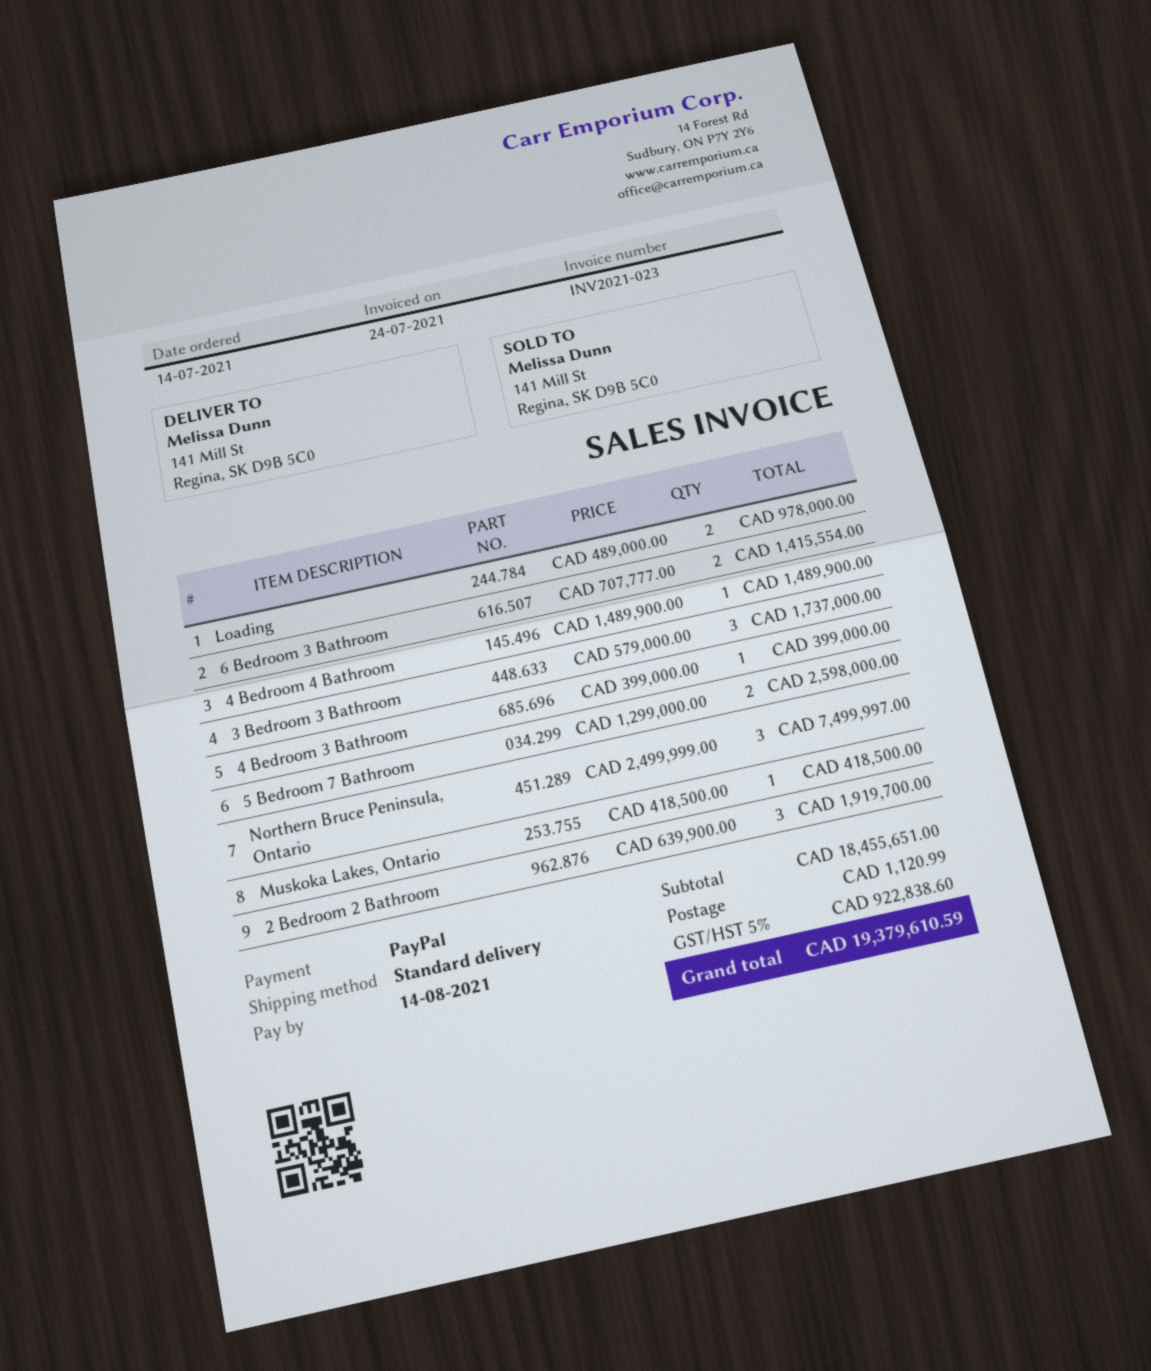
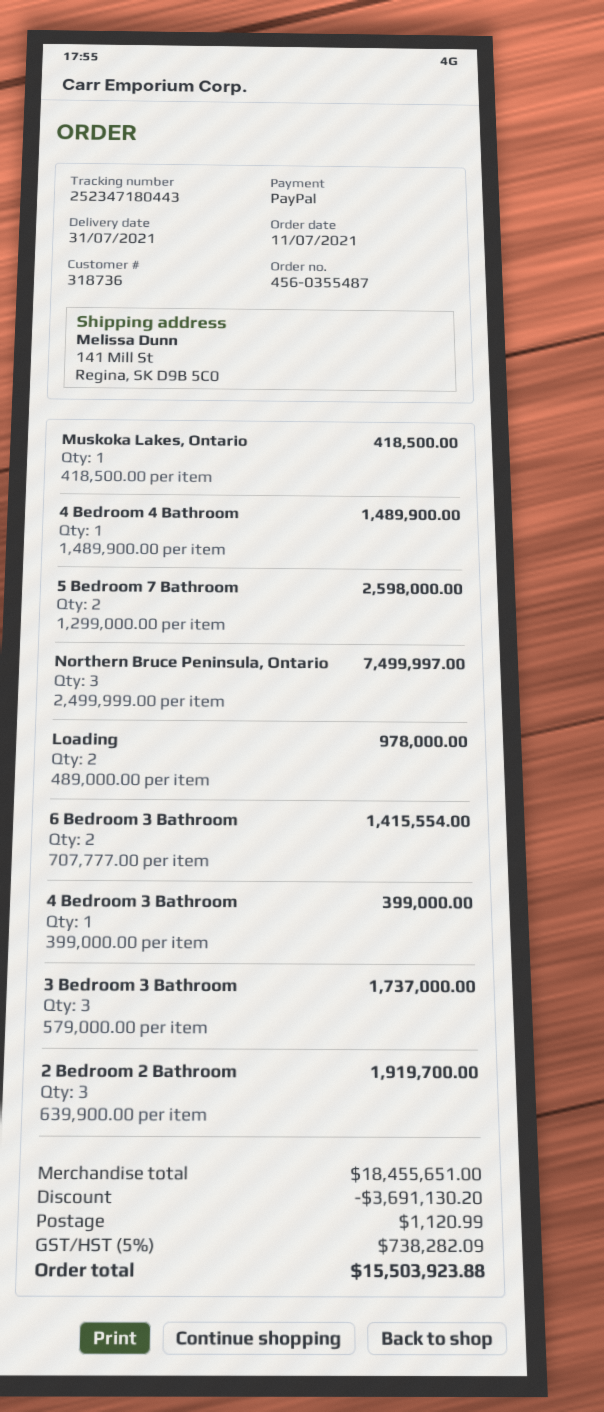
order date: 2021-07-14 -> 2021-07-11
discount: none -> 3691130.20
tax: 5% = 922838.60 -> 5% = 738282.09
total: 19379610.59 -> 15503923.88

